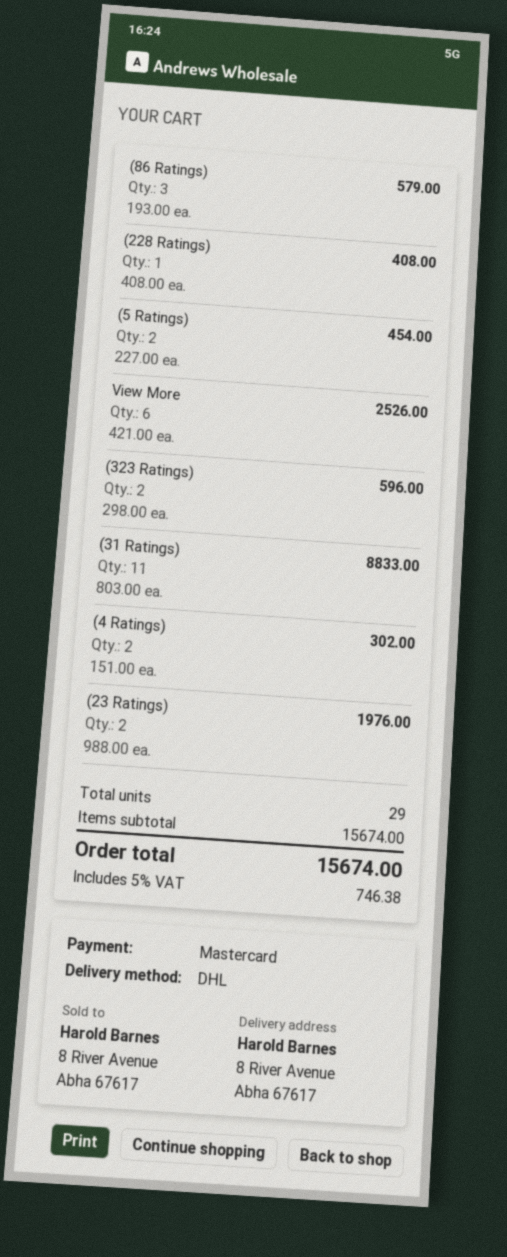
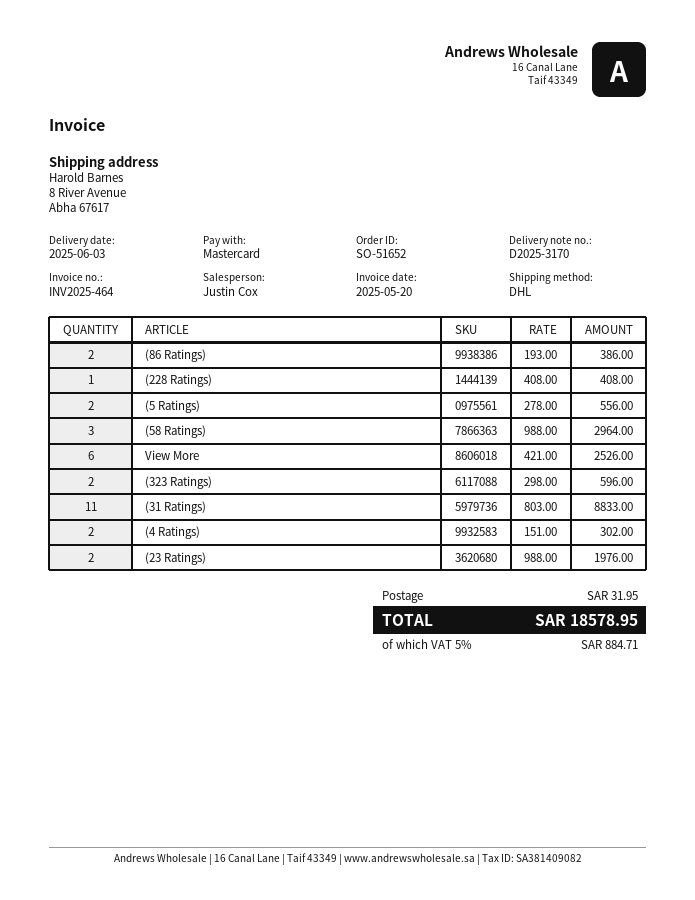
(86 Ratings): 3 x 193.00 = 579.00 -> 2 x 193.00 = 386.00
(5 Ratings): 2 x 227.00 = 454.00 -> 2 x 278.00 = 556.00
(58 Ratings): none -> 3 x 988.00 = 2964.00
shipping: none -> 31.95
tax: 5% = 746.38 -> 5% = 884.71
total: 15674.00 -> 18578.95

